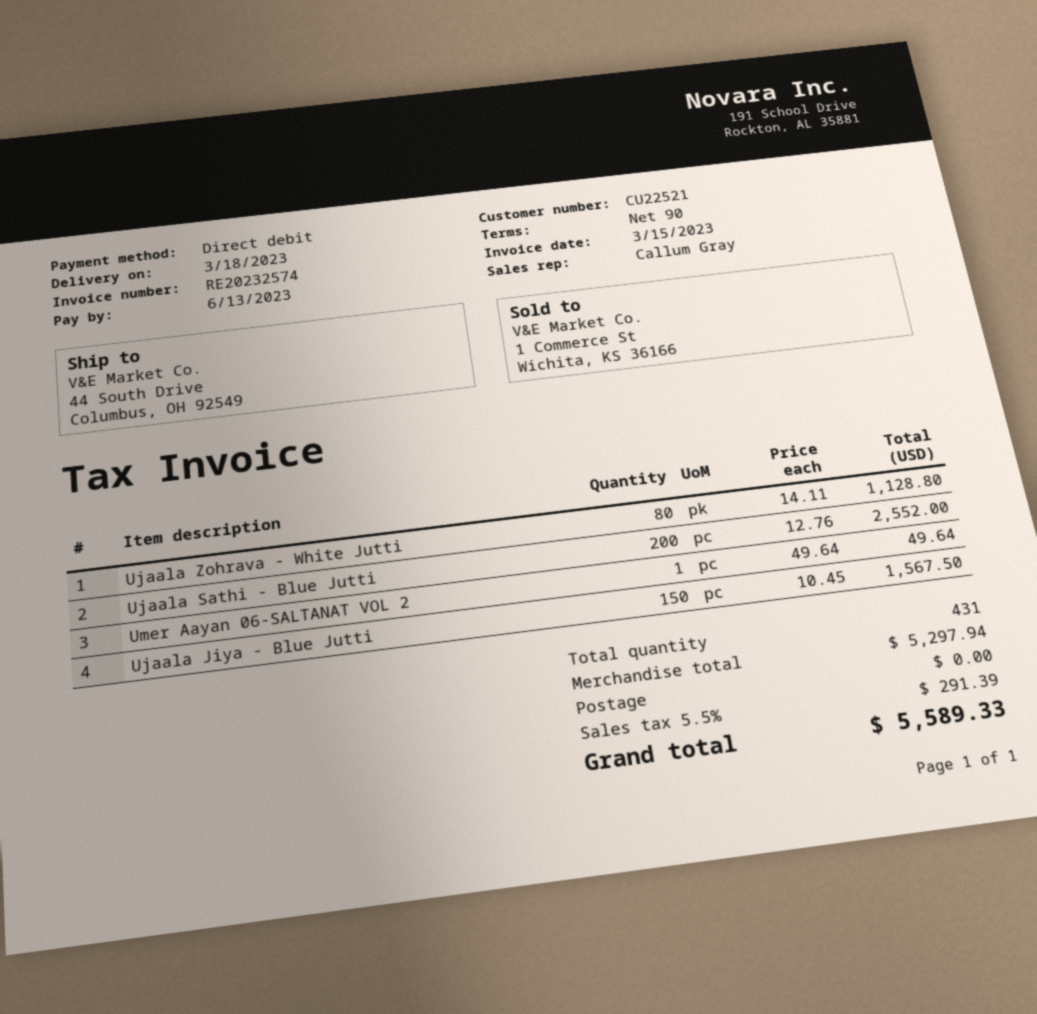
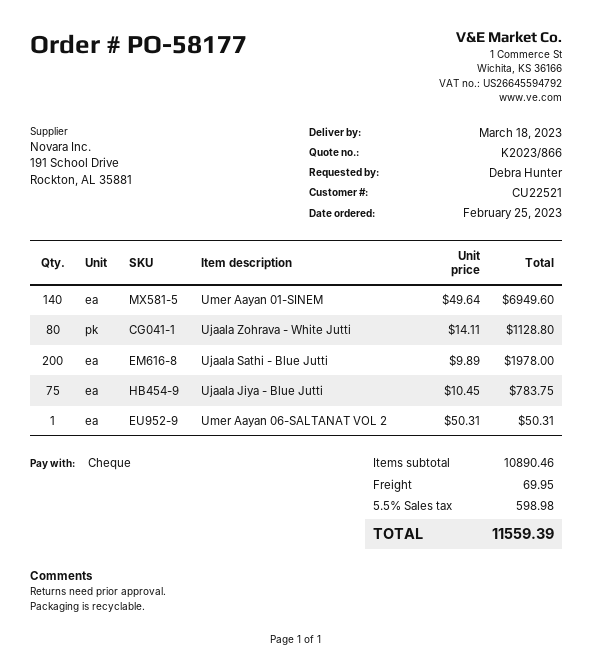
payment method: direct debit -> cheque
Ujaala Sathi - Blue Jutti: 200 x 12.76 = 2552.00 -> 200 x 9.89 = 1978.00
Umer Aayan 06-SALTANAT VOL 2: 1 x 49.64 = 49.64 -> 1 x 50.31 = 50.31
Ujaala Jiya - Blue Jutti: 150 x 10.45 = 1567.50 -> 75 x 10.45 = 783.75
Umer Aayan 01-SINEM: none -> 140 x 49.64 = 6949.60
subtotal: 5297.94 -> 10890.46
shipping: 0.00 -> 69.95
tax: 5.5% = 291.39 -> 5.5% = 598.98
total: 5589.33 -> 11559.39

